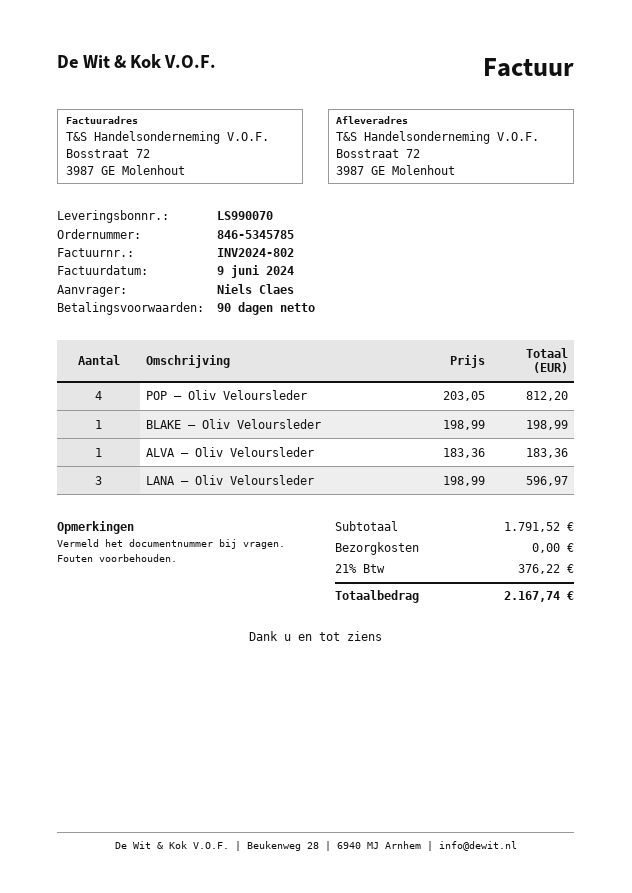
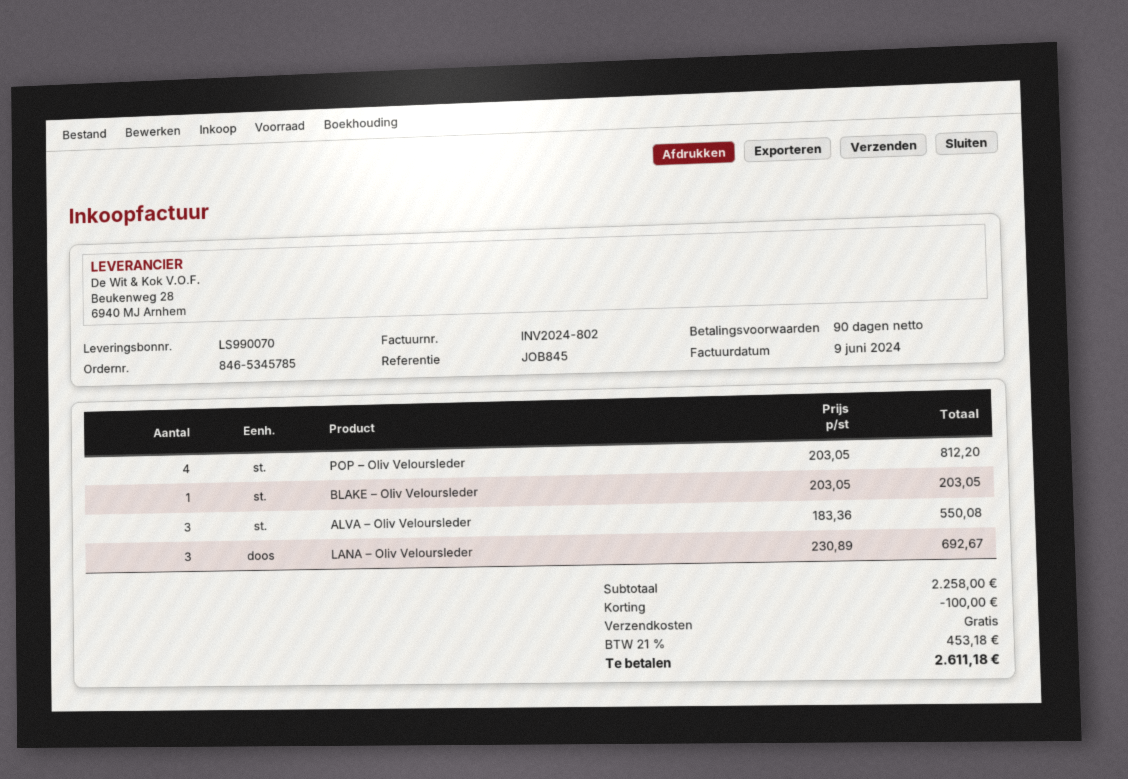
BLAKE – Oliv Veloursleder: 1 x 198.99 = 198.99 -> 1 x 203.05 = 203.05
ALVA – Oliv Veloursleder: 1 x 183.36 = 183.36 -> 3 x 183.36 = 550.08
LANA – Oliv Veloursleder: 3 x 198.99 = 596.97 -> 3 x 230.89 = 692.67
subtotal: 1791.52 -> 2258.00
discount: none -> 100.00
tax: 21% = 376.22 -> 21% = 453.18
total: 2167.74 -> 2611.18

